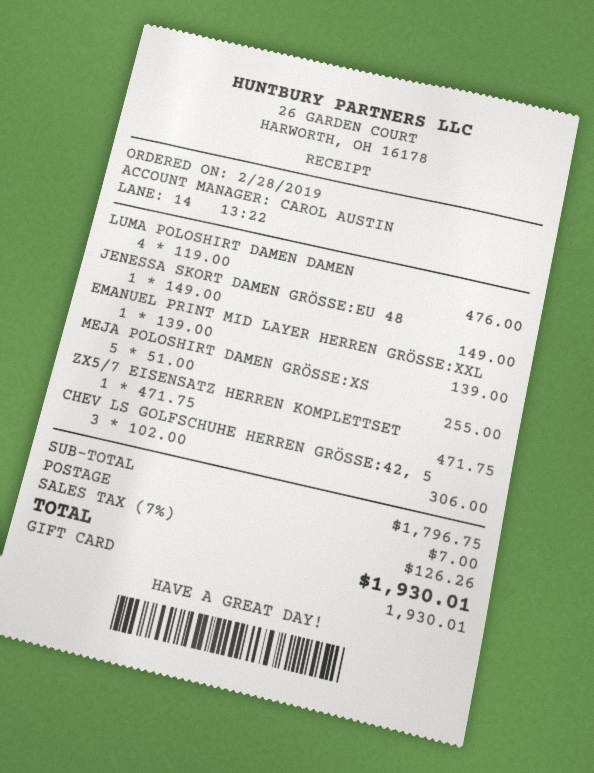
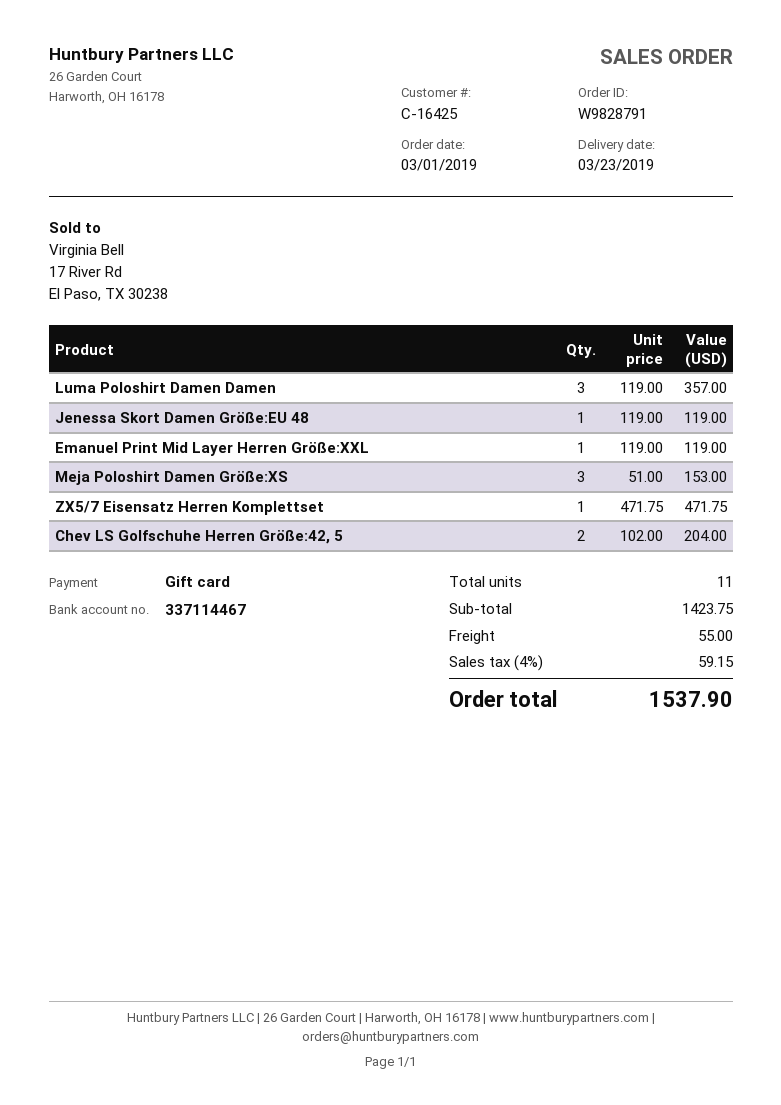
order date: 2019-02-28 -> 2019-03-01
LUMA POLOSHIRT DAMEN DAMEN: 4 x 119.00 = 476.00 -> 3 x 119.00 = 357.00
JENESSA SKORT DAMEN GRÖSSE:EU 48: 1 x 149.00 = 149.00 -> 1 x 119.00 = 119.00
EMANUEL PRINT MID LAYER HERREN GRÖSSE:XXL: 1 x 139.00 = 139.00 -> 1 x 119.00 = 119.00
MEJA POLOSHIRT DAMEN GRÖSSE:XS: 5 x 51.00 = 255.00 -> 3 x 51.00 = 153.00
CHEV LS GOLFSCHUHE HERREN GRÖSSE:42, 5: 3 x 102.00 = 306.00 -> 2 x 102.00 = 204.00
subtotal: 1796.75 -> 1423.75
shipping: 7.00 -> 55.00
tax: 7% = 126.26 -> 4% = 59.15
total: 1930.01 -> 1537.90

